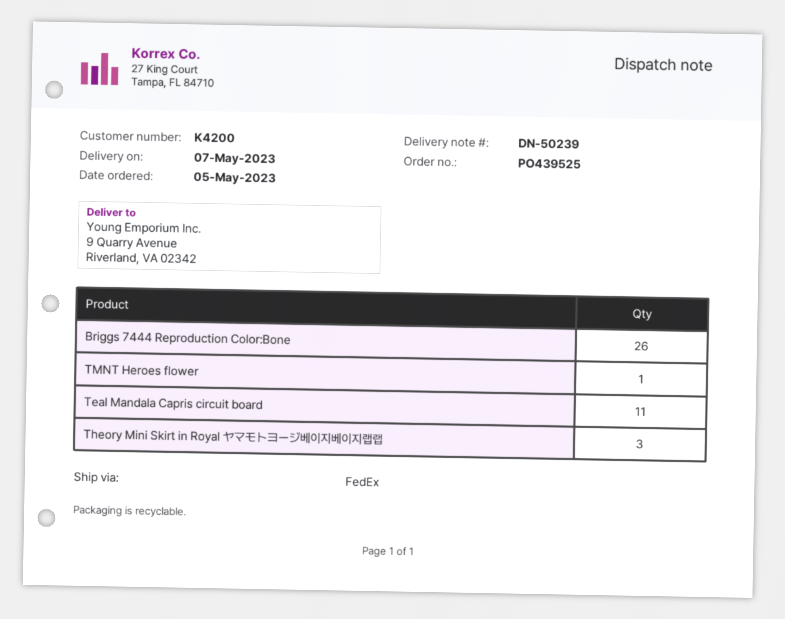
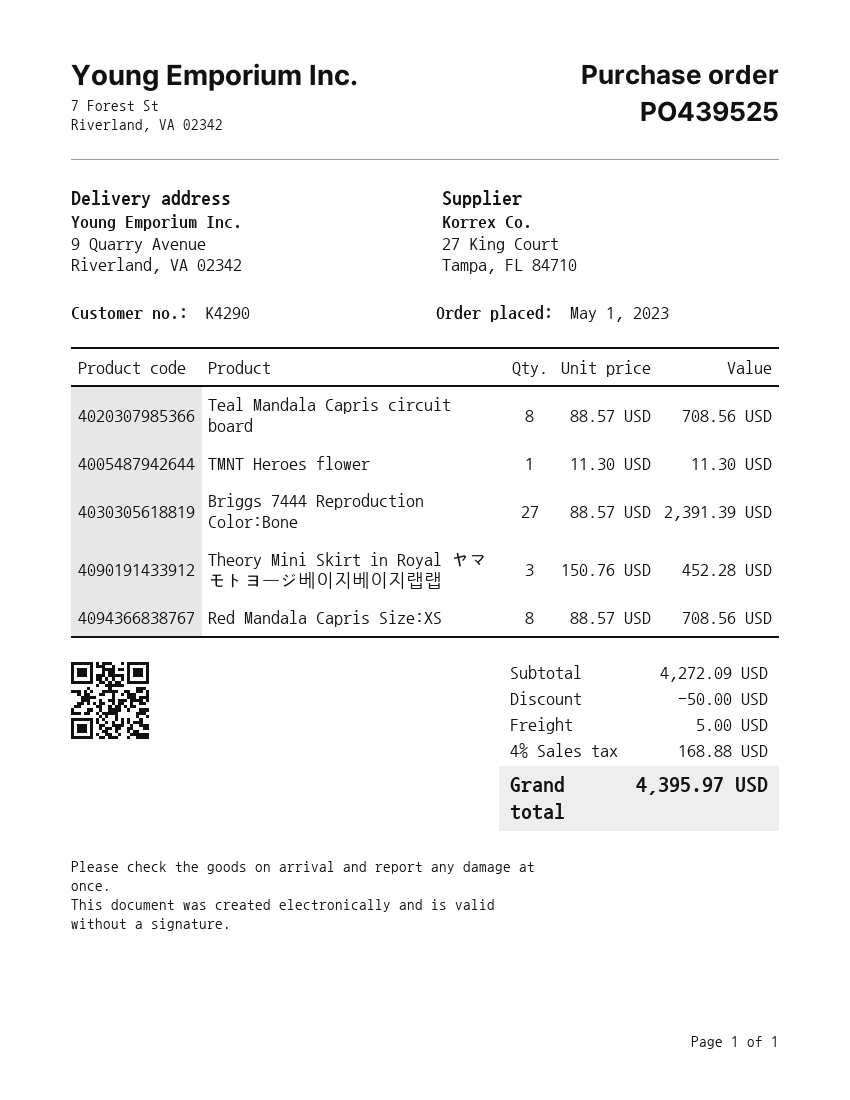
order date: 2023-05-05 -> 2023-05-01
customer number: K4200 -> K4290
Briggs 7444 Reproduction Color:Bone: 26 -> 27
Teal Mandala Capris circuit board: 11 -> 8
Red Mandala Capris Size:XS: none -> 8

